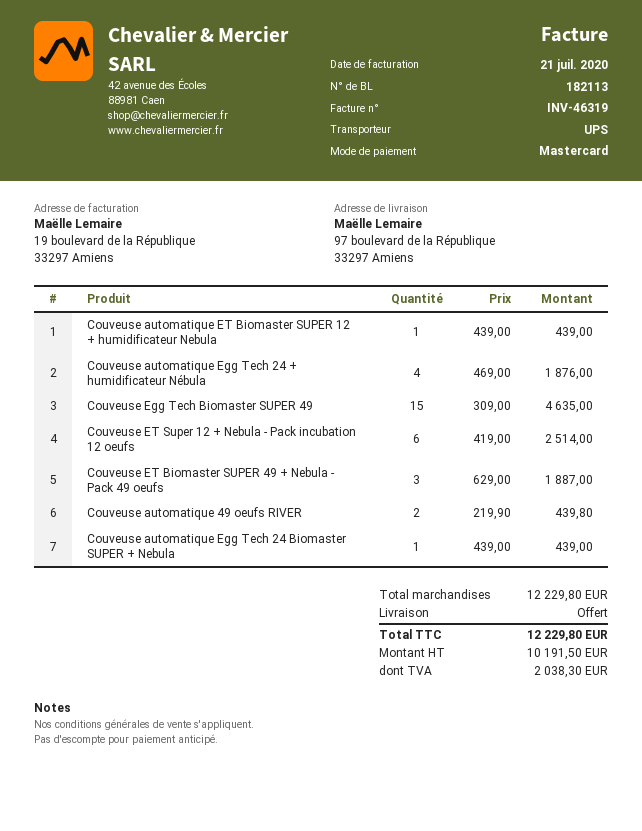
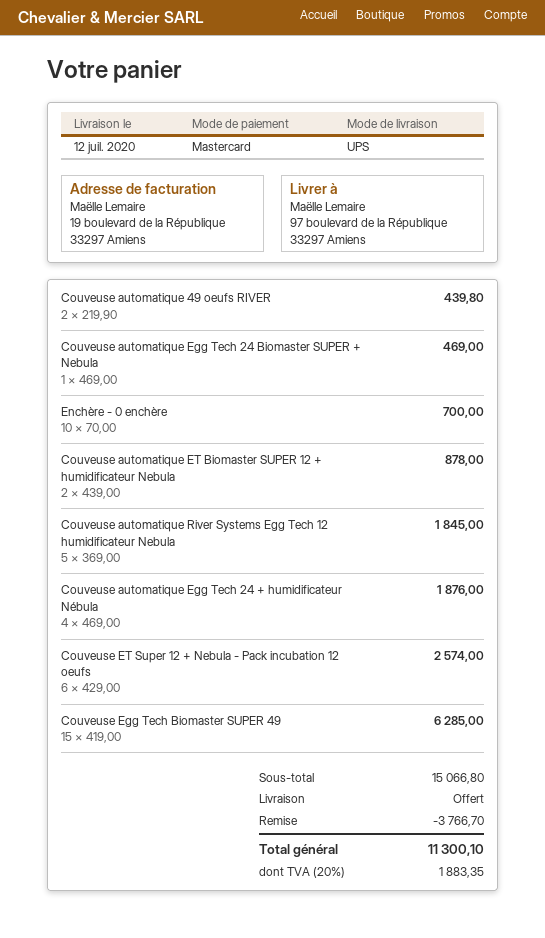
Couveuse automatique ET Biomaster SUPER 12 + humidificateur Nebula: 1 x 439.00 = 439.00 -> 2 x 439.00 = 878.00
Couveuse Egg Tech Biomaster SUPER 49: 15 x 309.00 = 4635.00 -> 15 x 419.00 = 6285.00
Couveuse ET Super 12 + Nebula - Pack incubation 12 oeufs: 6 x 419.00 = 2514.00 -> 6 x 429.00 = 2574.00
Couveuse ET Biomaster SUPER 49 + Nebula - Pack 49 oeufs: 3 x 629.00 = 1887.00 -> none
Couveuse automatique Egg Tech 24 Biomaster SUPER + Nebula: 1 x 439.00 = 439.00 -> 1 x 469.00 = 469.00
Enchère - 0 enchère: none -> 10 x 70.00 = 700.00
Couveuse automatique River Systems Egg Tech 12 humidificateur Nebula: none -> 5 x 369.00 = 1845.00
subtotal: 12229.80 -> 15066.80
discount: none -> 3766.70
tax: 2038.30 -> 1883.35
total: 12229.80 -> 11300.10

